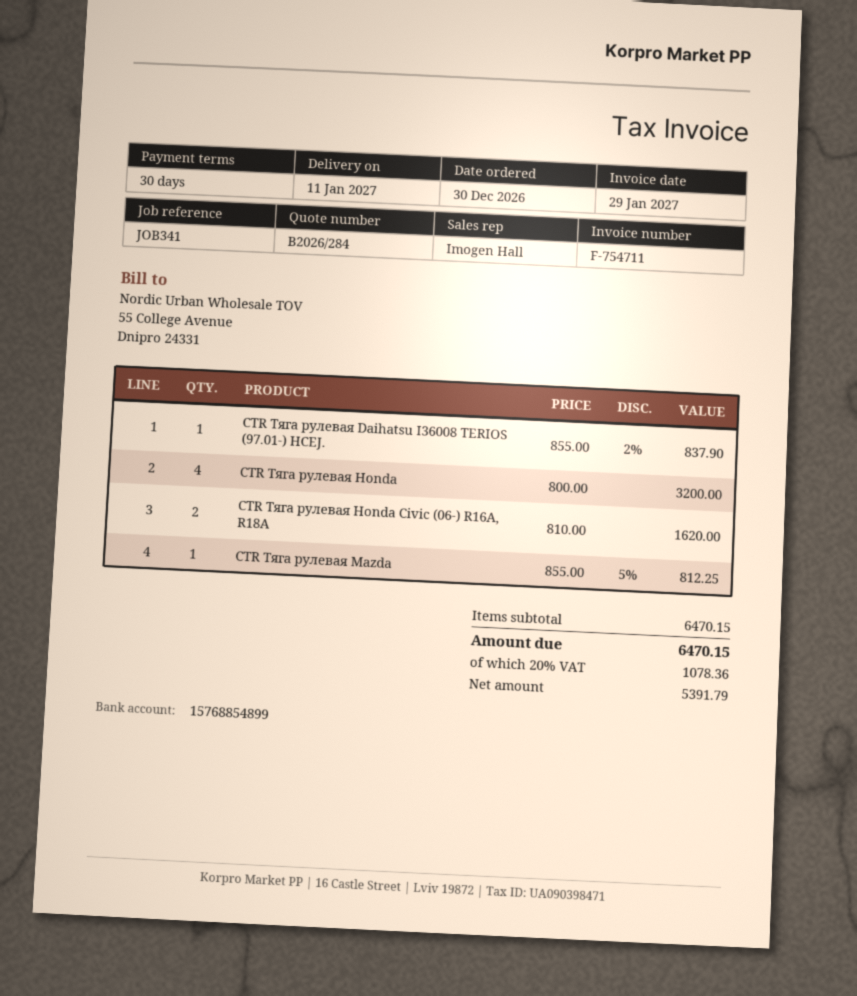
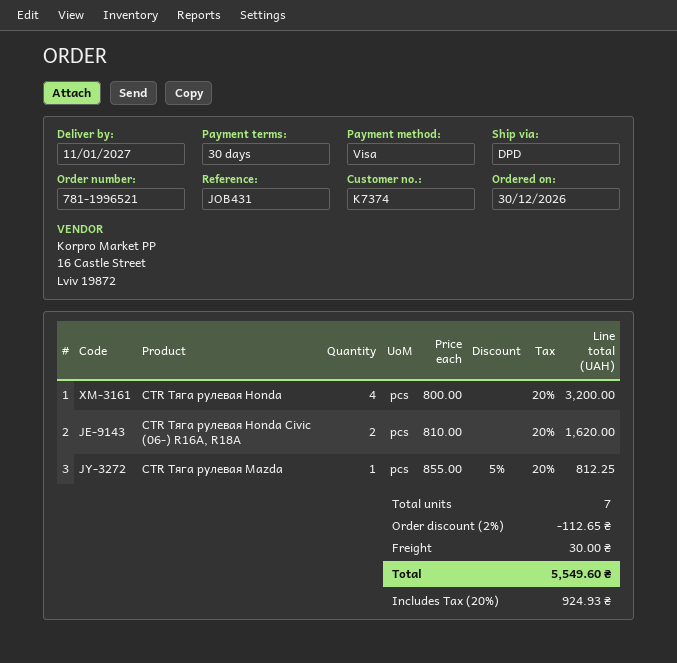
reference: JOB341 -> JOB431
CTR Тяга рулевая Daihatsu I36008 TERIOS (97.01-) HCEJ.: 1 x 855.00 - 2% = 837.90 -> none
discount: none -> 2% = 112.65
shipping: none -> 30.00
tax: 20% = 1078.36 -> 20% = 924.93
total: 6470.15 -> 5549.60

